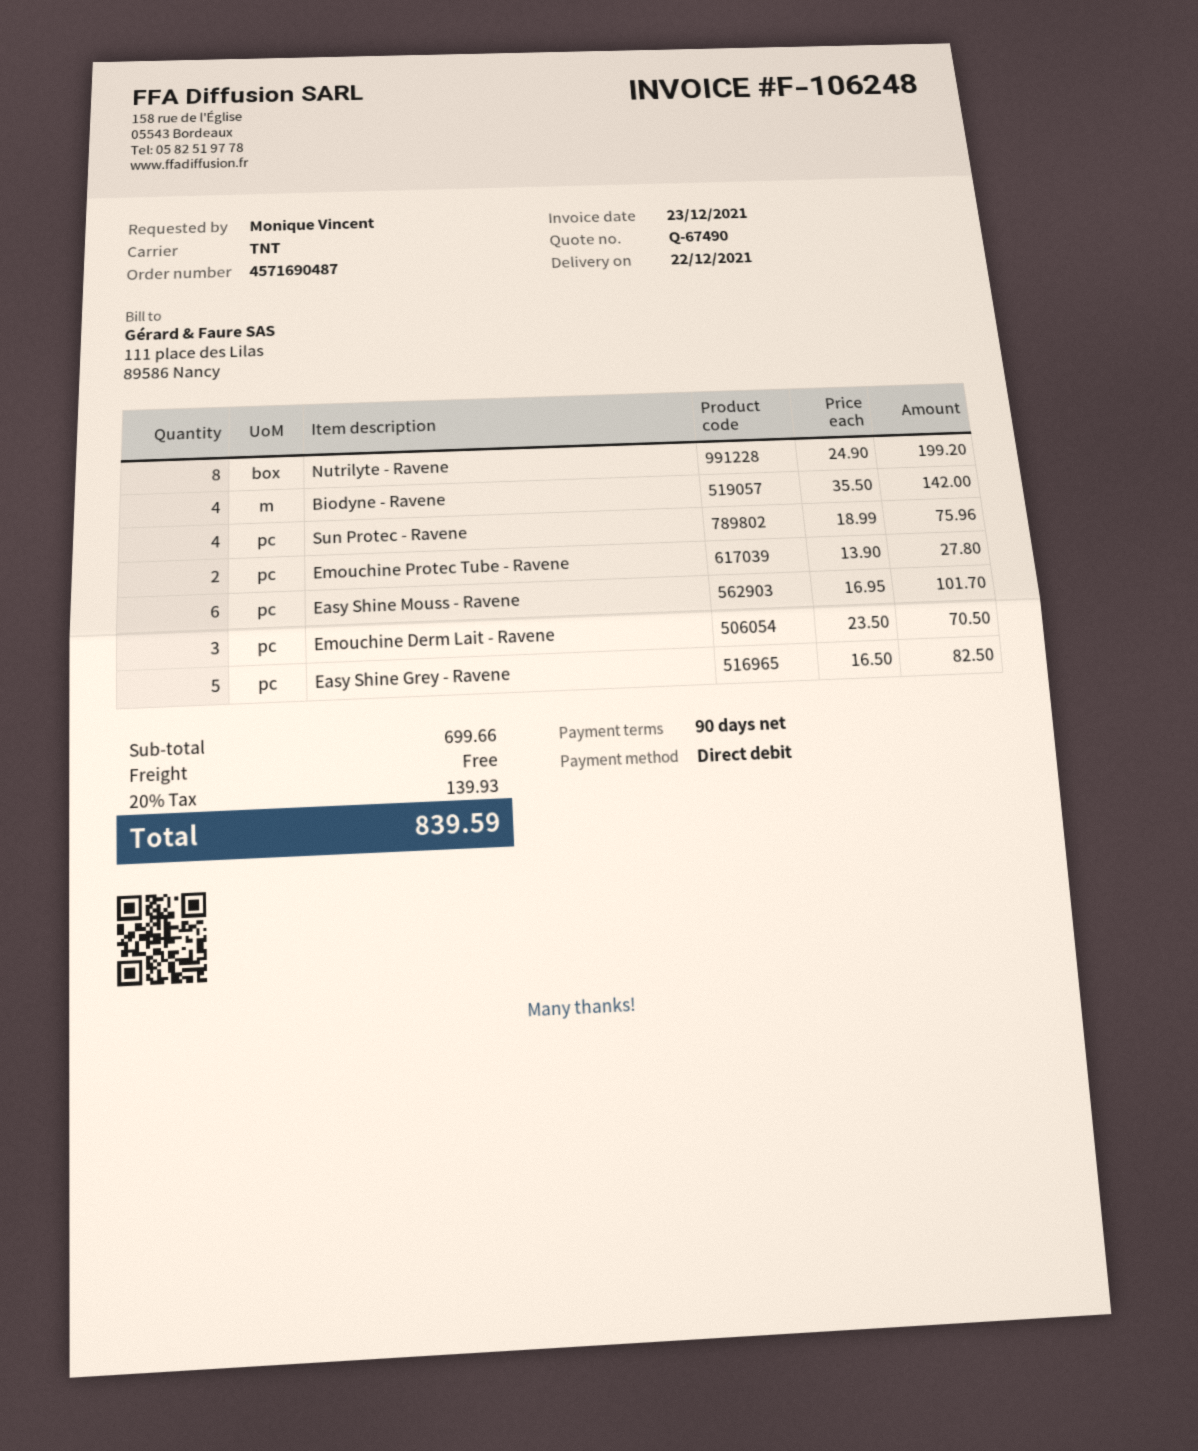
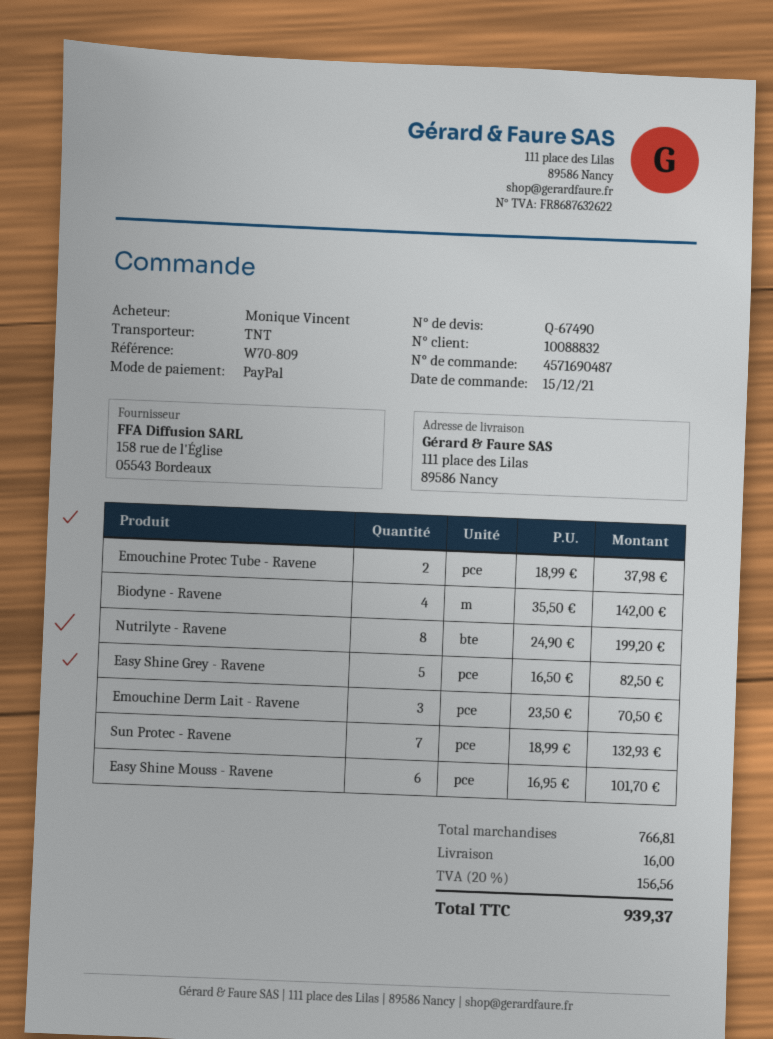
payment method: direct debit -> PayPal
Sun Protec - Ravene: 4 x 18.99 = 75.96 -> 7 x 18.99 = 132.93
Emouchine Protec Tube - Ravene: 2 x 13.90 = 27.80 -> 2 x 18.99 = 37.98
subtotal: 699.66 -> 766.81
shipping: 0.00 -> 16.00
tax: 20% = 139.93 -> 20% = 156.56
total: 839.59 -> 939.37

